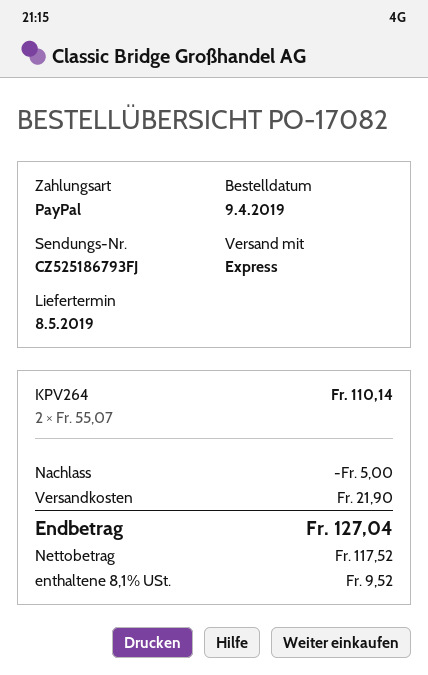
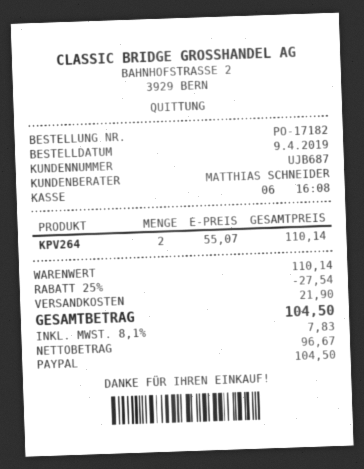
order number: PO-17082 -> PO-17182
discount: 5.00 -> 27.54
net: 117.52 -> 96.67
tax: 8.1% = 9.52 -> 8.1% = 7.83
total: 127.04 -> 104.50

